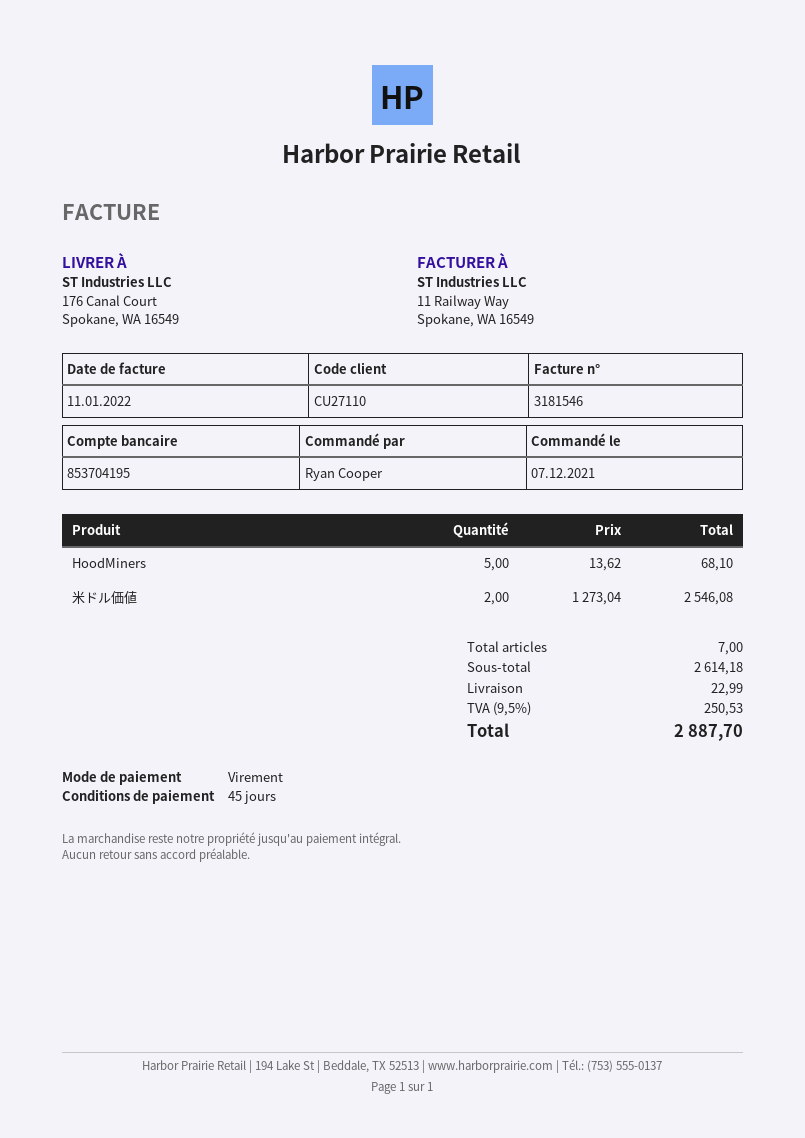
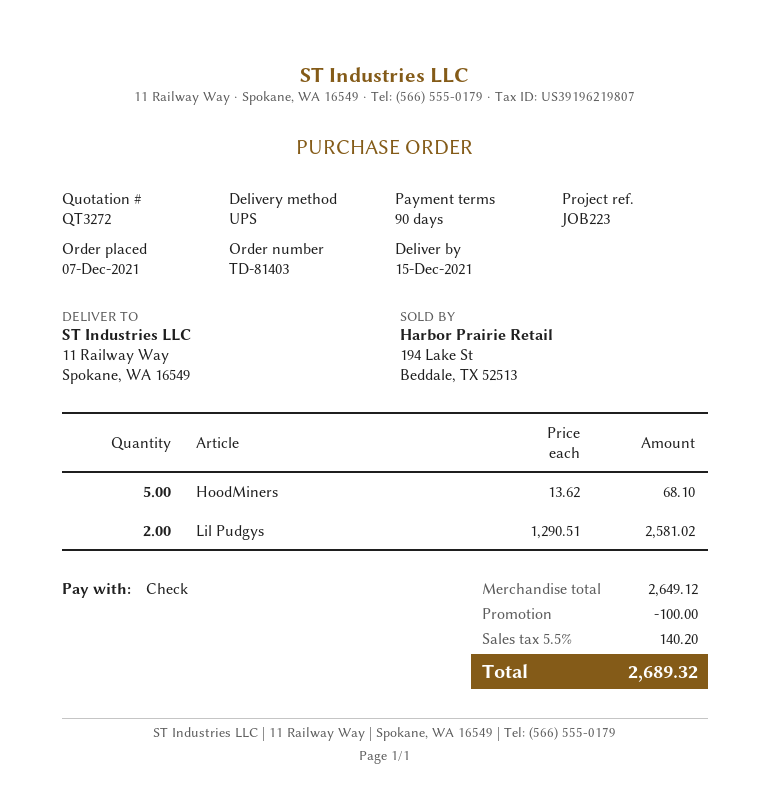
payment terms: 45 days -> 90 days
payment method: bank transfer -> cheque
ship to: 176 Canal Court, Spokane, WA 16549 -> 11 Railway Way, Spokane, WA 16549
米ドル価値: 2 x 1273.04 = 2546.08 -> none
Lil Pudgys: none -> 2 x 1290.51 = 2581.02
subtotal: 2614.18 -> 2649.12
discount: none -> 100.00
shipping: 22.99 -> none
tax: 9.5% = 250.53 -> 5.5% = 140.20
total: 2887.70 -> 2689.32

